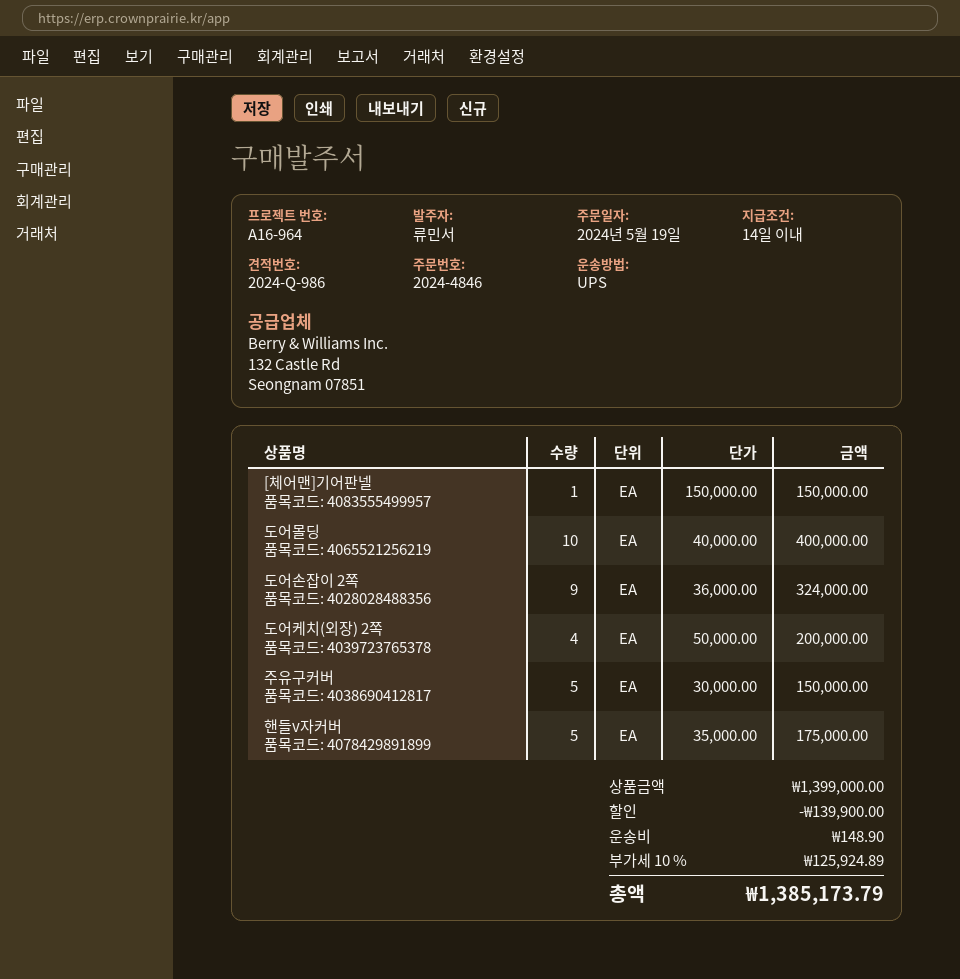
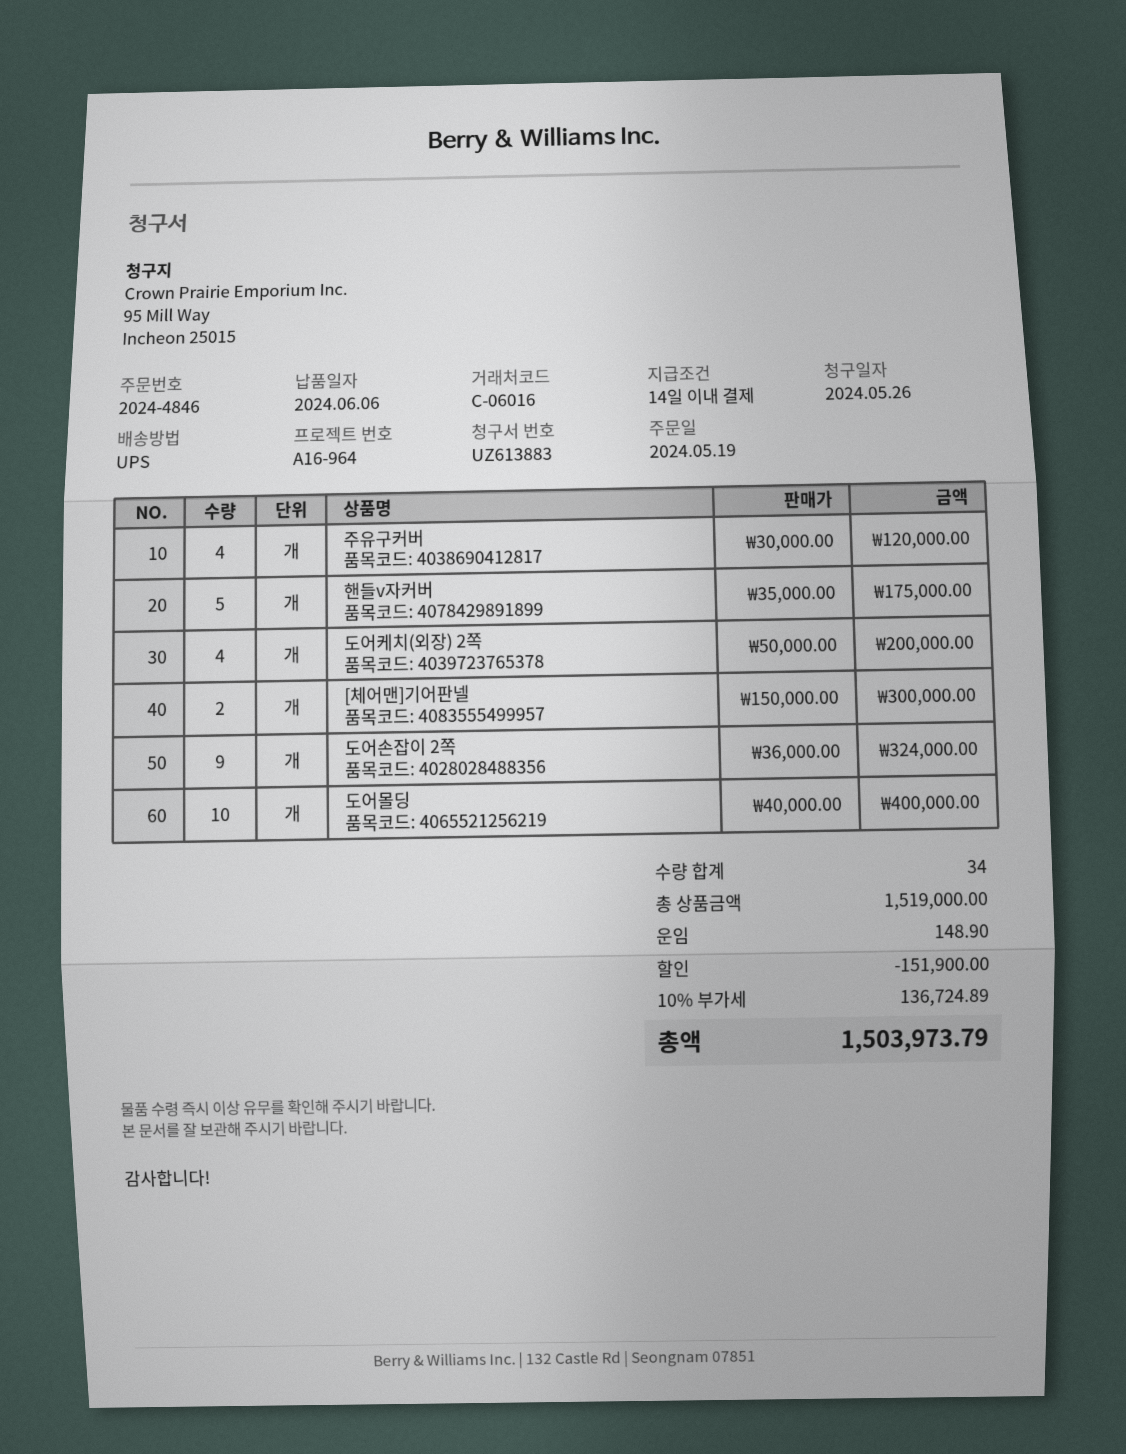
[체어맨]기어판넬: 1 x 150000.00 = 150000.00 -> 2 x 150000.00 = 300000.00
주유구커버: 5 x 30000.00 = 150000.00 -> 4 x 30000.00 = 120000.00
subtotal: 1399000.00 -> 1519000.00
discount: 139900.00 -> 151900.00
tax: 10% = 125924.89 -> 10% = 136724.89
total: 1385173.79 -> 1503973.79

